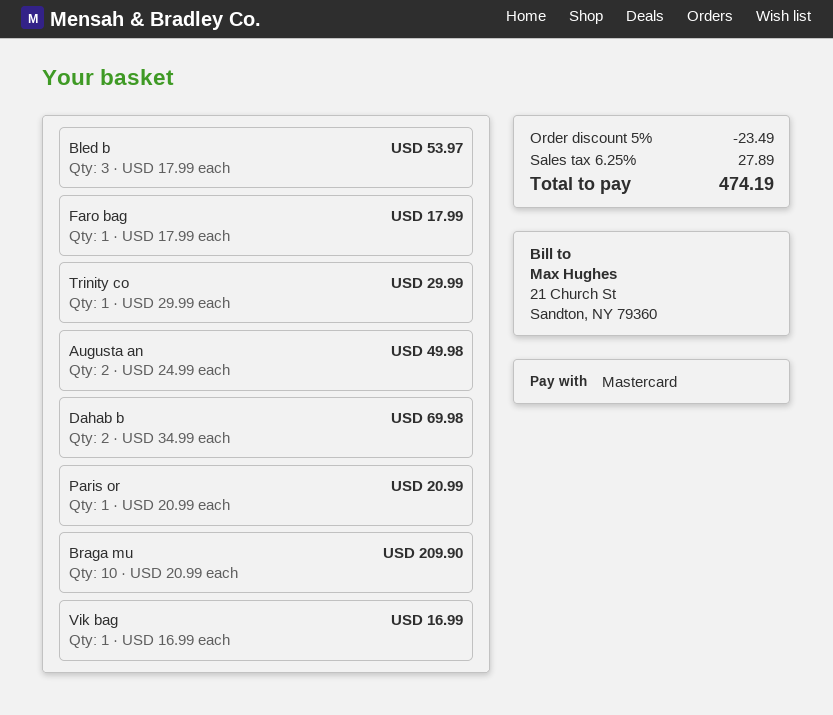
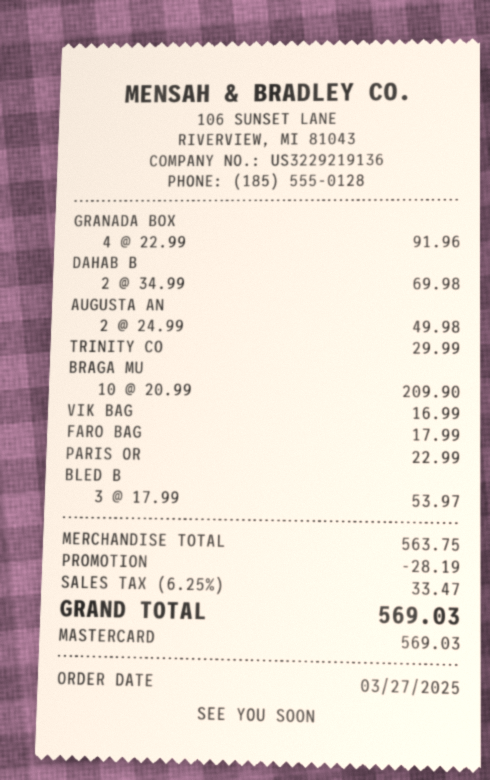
Paris or: 1 x 20.99 = 20.99 -> 1 x 22.99 = 22.99
GRANADA BOX: none -> 4 x 22.99 = 91.96
discount: 23.49 -> 28.19
tax: 6.25% = 27.89 -> 6.25% = 33.47
total: 474.19 -> 569.03

